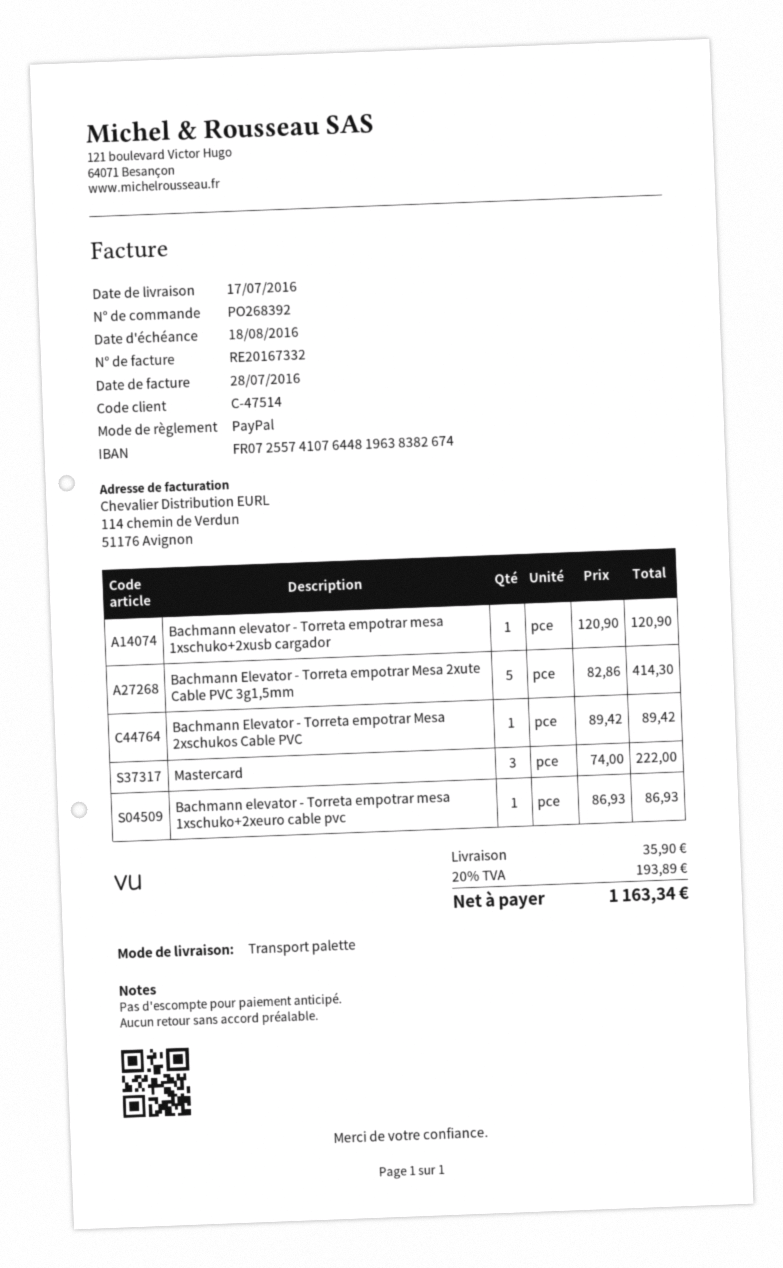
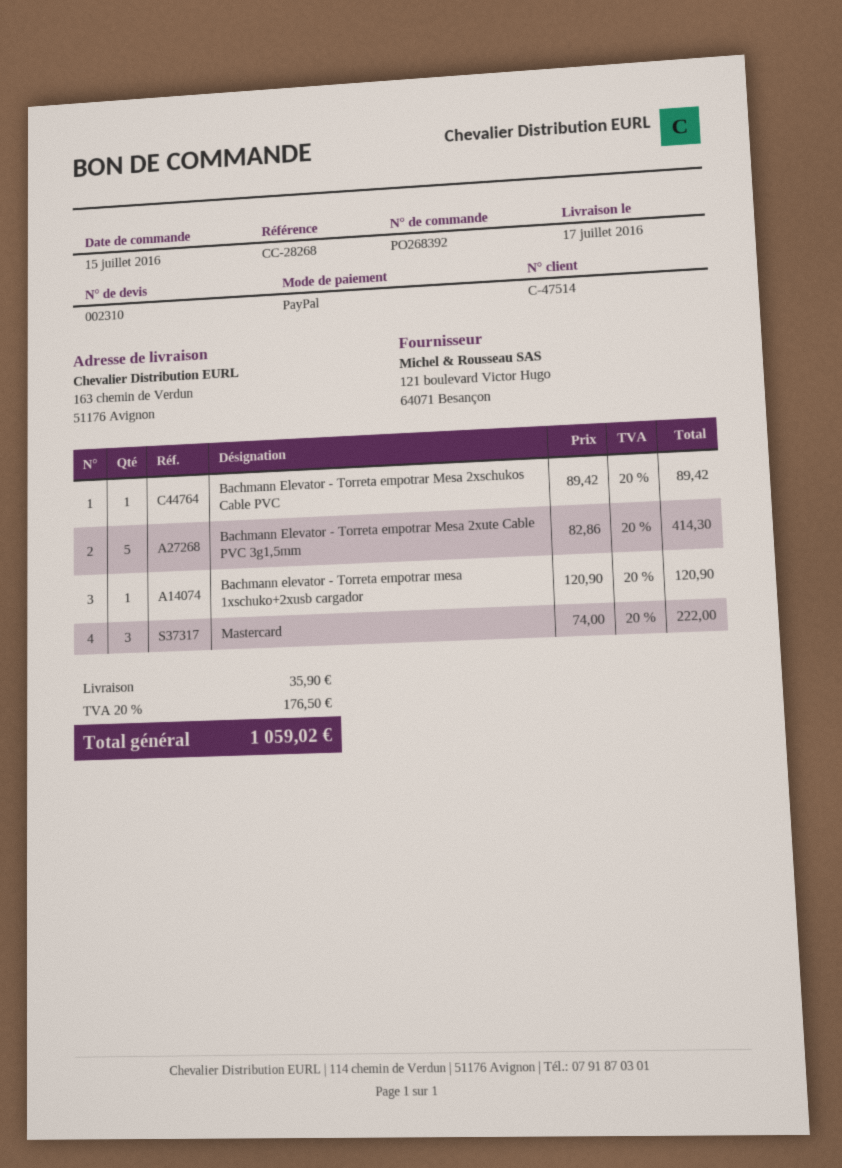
Bachmann elevator - Torreta empotrar mesa 1xschuko+2xeuro cable pvc: 1 x 86.93 = 86.93 -> none
tax: 20% = 193.89 -> 20% = 176.50
total: 1163.34 -> 1059.02

